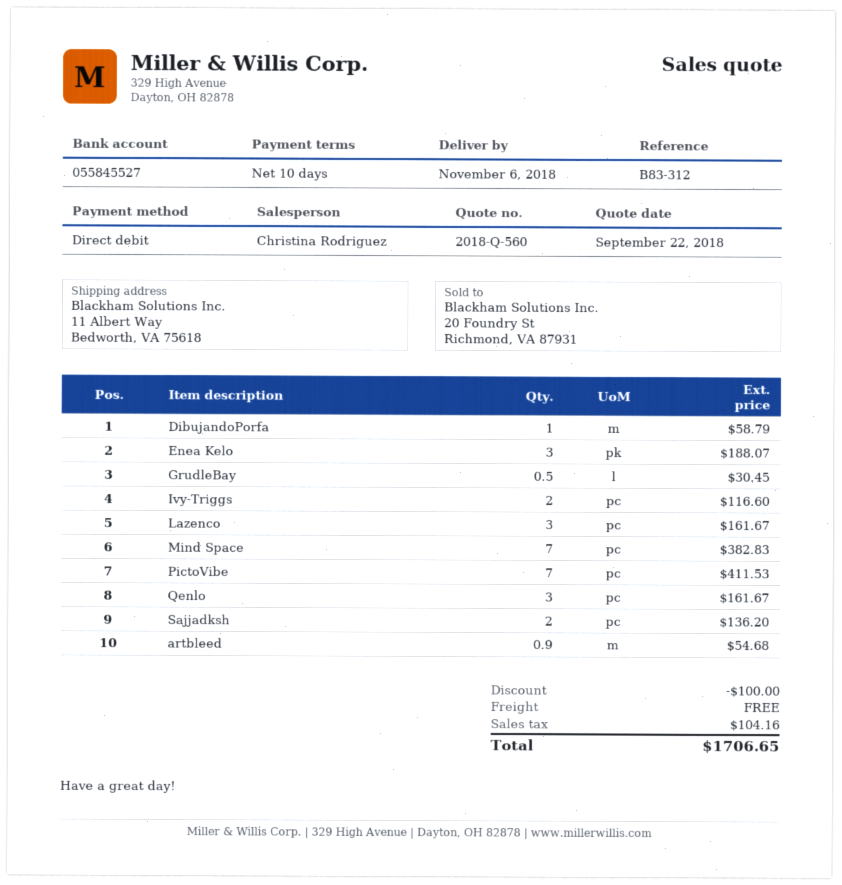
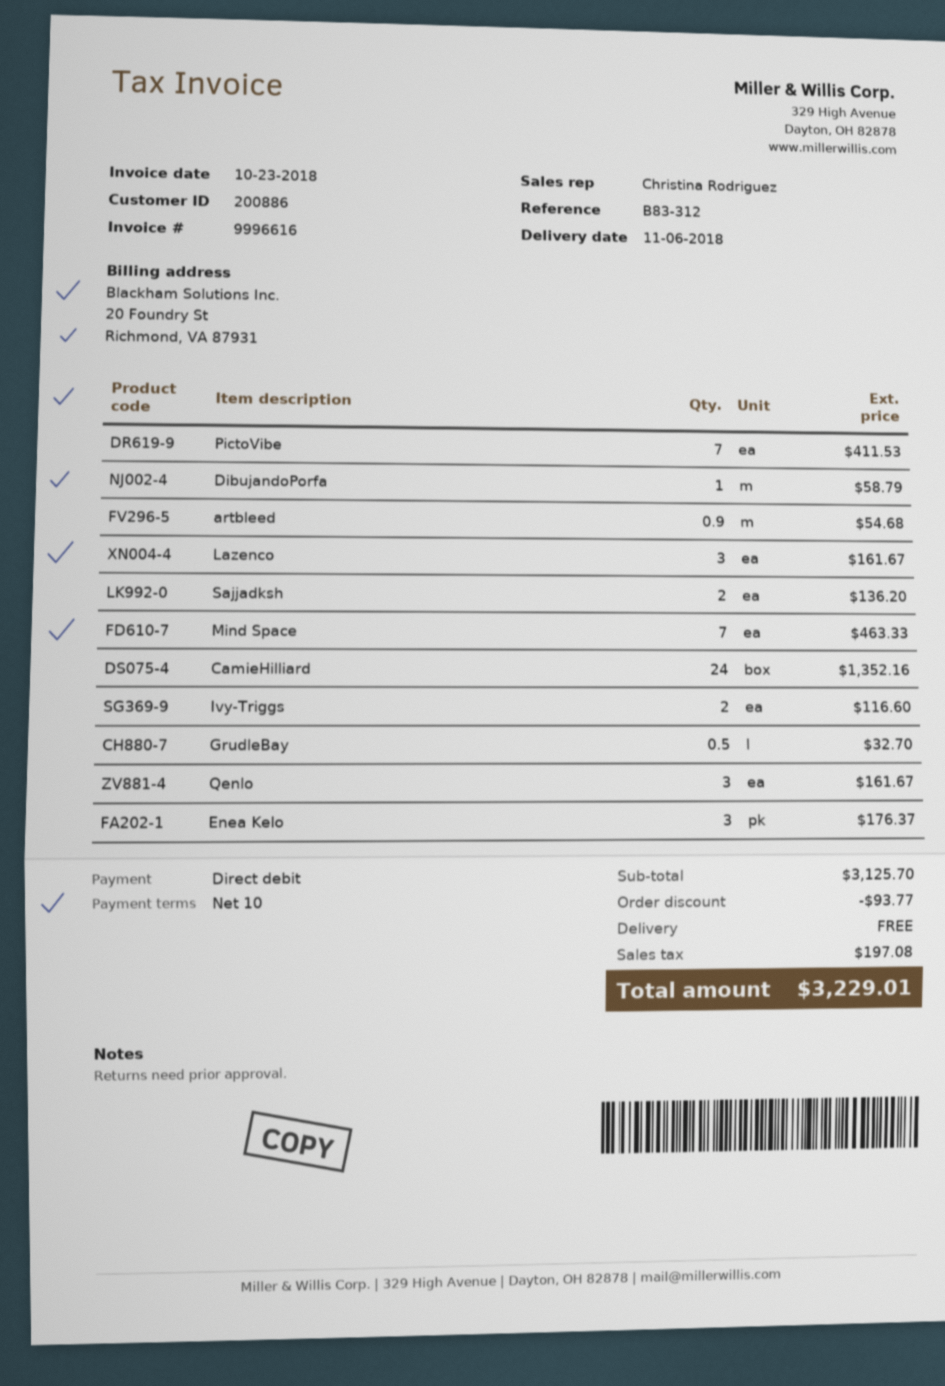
Enea Kelo: 3 for 188.07 -> 3 for 176.37
GrudleBay: 0.5 for 30.45 -> 0.5 for 32.70
Mind Space: 7 for 382.83 -> 7 for 463.33
CamieHilliard: none -> 24 for 1352.16
discount: 100.00 -> 93.77
tax: 104.16 -> 197.08
total: 1706.65 -> 3229.01

